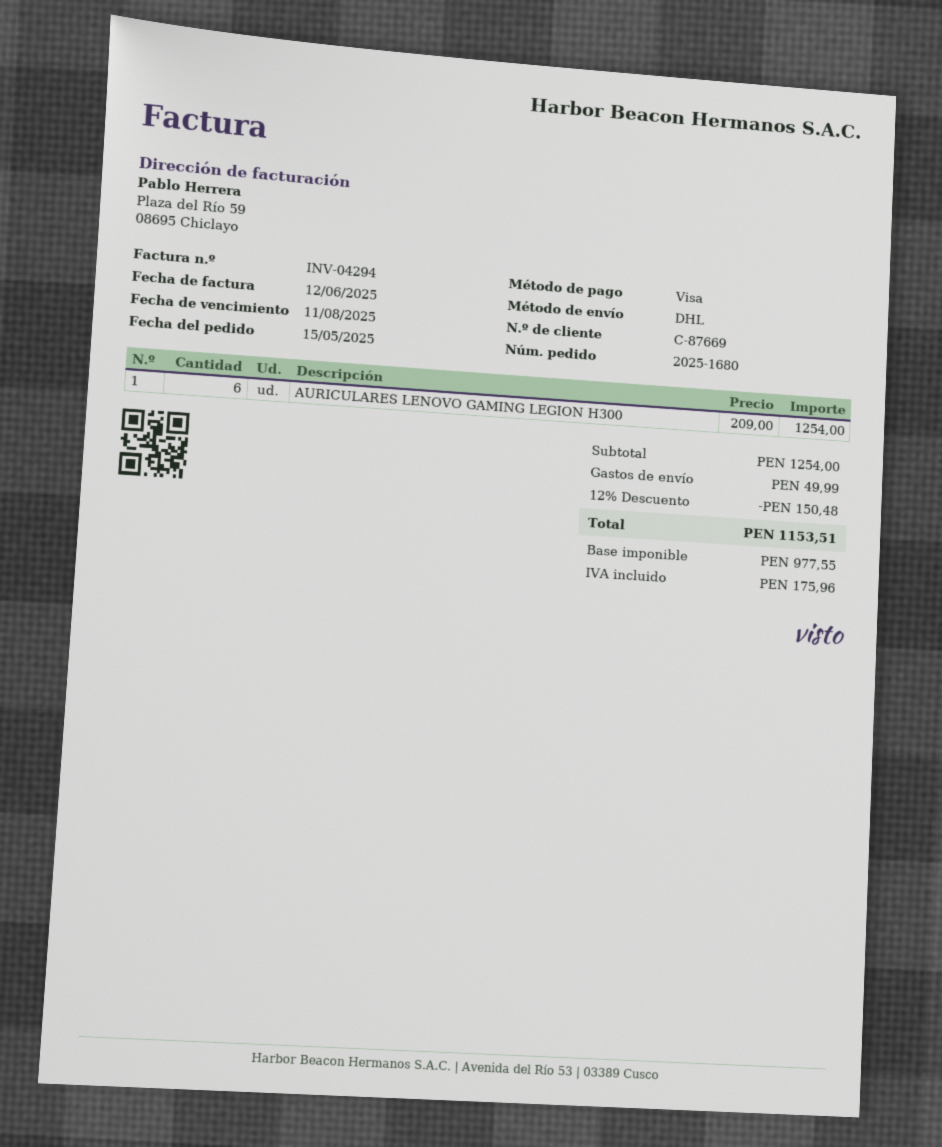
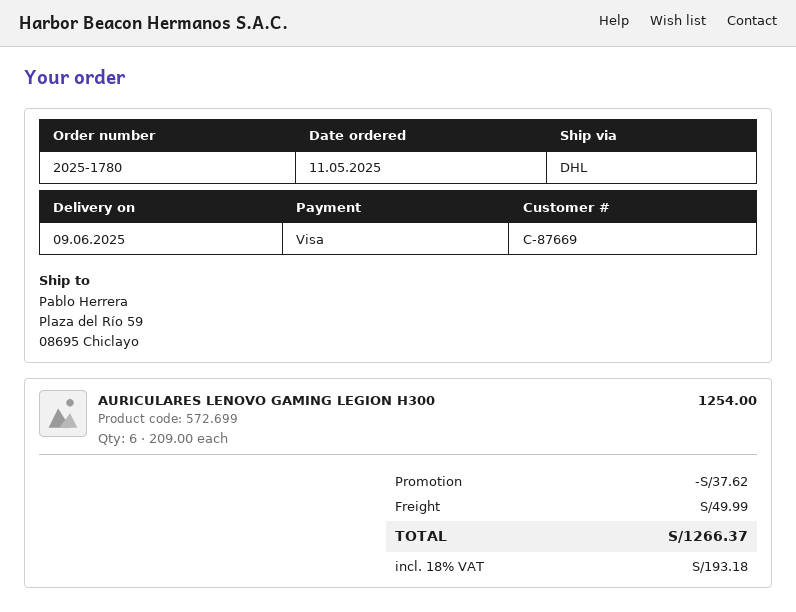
order number: 2025-1680 -> 2025-1780
order date: 2025-05-15 -> 2025-05-11
discount: 150.48 -> 37.62
tax: 175.96 -> 193.18
total: 1153.51 -> 1266.37

